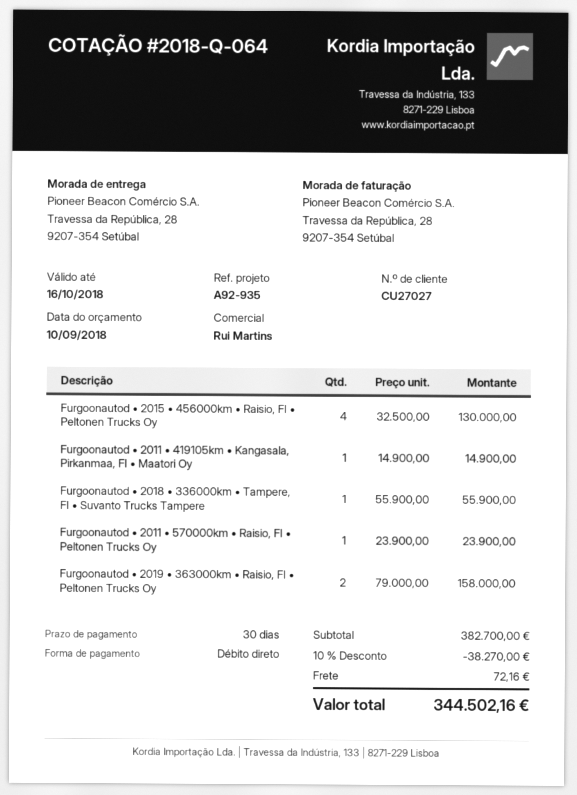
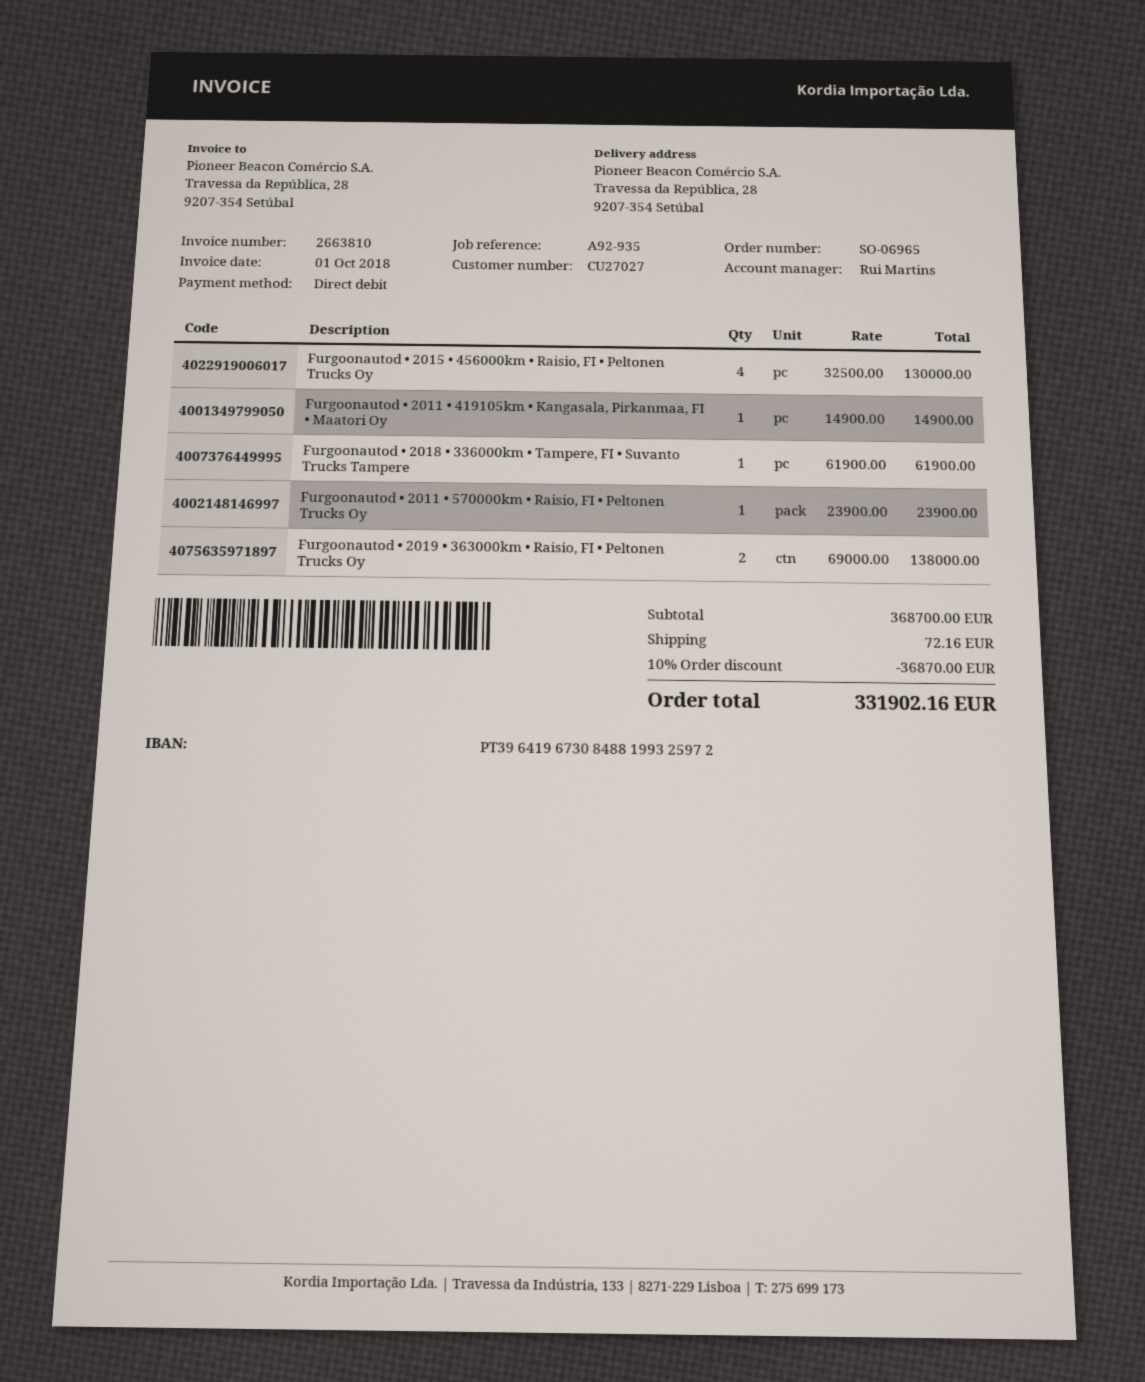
Furgoonautod • 2018 • 336000km • Tampere, FI • Suvanto Trucks Tampere: 1 x 55900.00 = 55900.00 -> 1 x 61900.00 = 61900.00
Furgoonautod • 2019 • 363000km • Raisio, FI • Peltonen Trucks Oy: 2 x 79000.00 = 158000.00 -> 2 x 69000.00 = 138000.00
subtotal: 382700.00 -> 368700.00
discount: 10% = 38270.00 -> 10% = 36870.00
total: 344502.16 -> 331902.16

